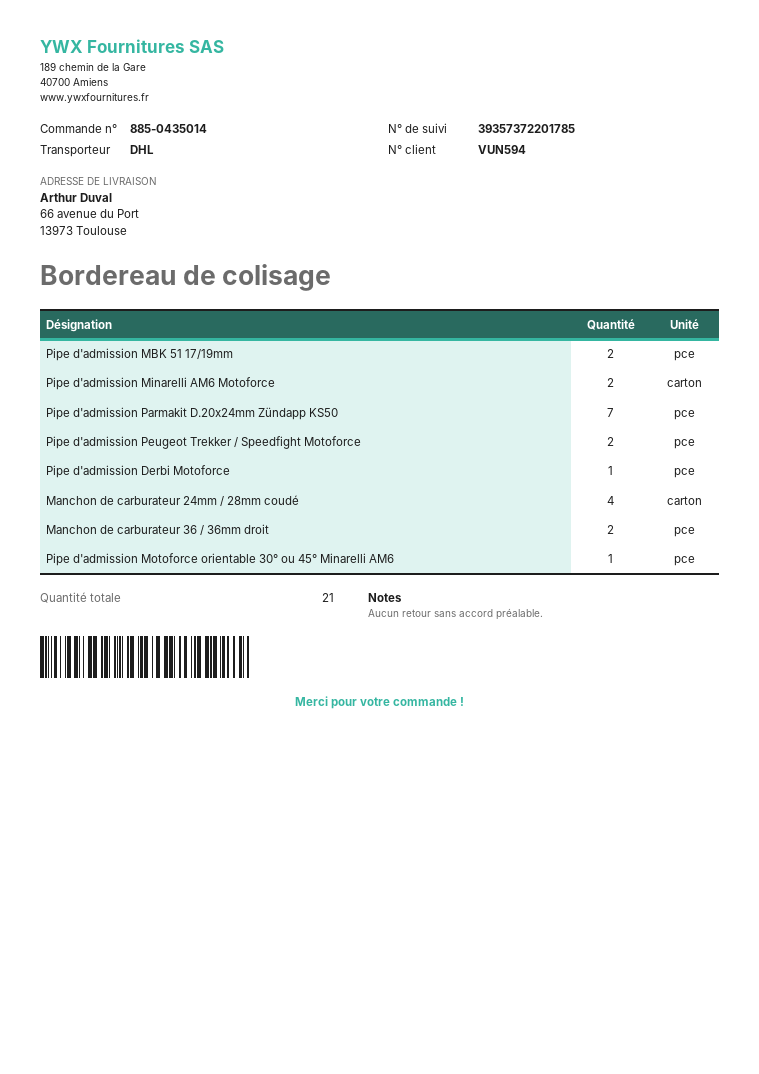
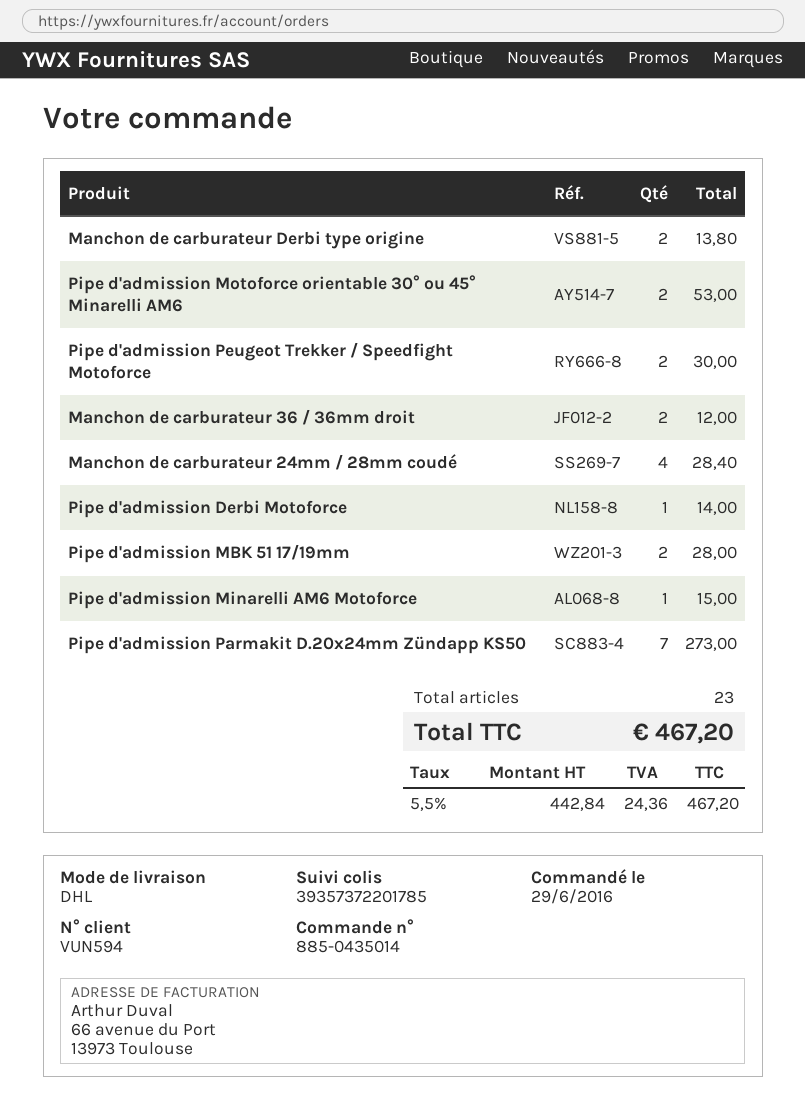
Pipe d'admission Minarelli AM6 Motoforce: 2 -> 1
Pipe d'admission Motoforce orientable 30° ou 45° Minarelli AM6: 1 -> 2
Manchon de carburateur Derbi type origine: none -> 2
total quantity: 21 -> 23

